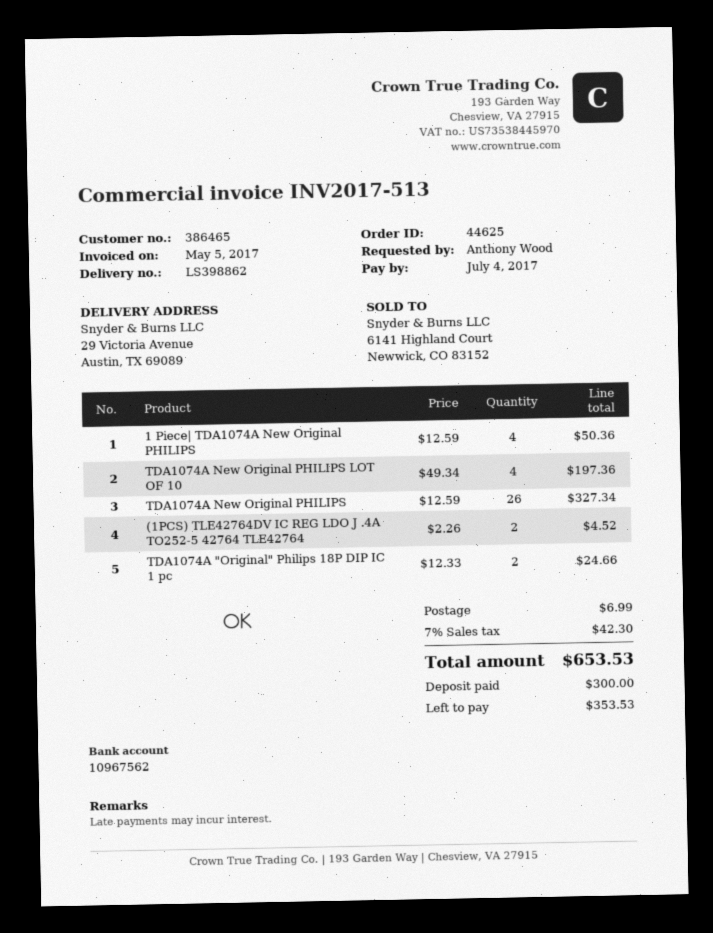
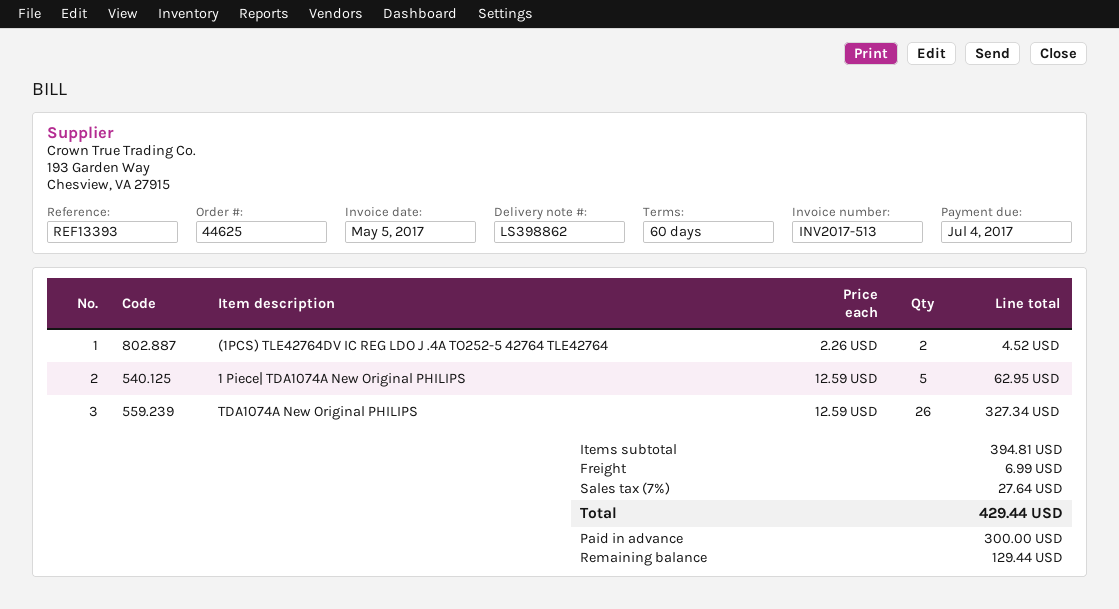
1 Piece| TDA1074A New Original PHILIPS: 4 x 12.59 = 50.36 -> 5 x 12.59 = 62.95
TDA1074A New Original PHILIPS LOT OF 10: 4 x 49.34 = 197.36 -> none
TDA1074A "Original" Philips 18P DIP IC 1 pc: 2 x 12.33 = 24.66 -> none
tax: 7% = 42.30 -> 7% = 27.64
total: 653.53 -> 429.44
balance: 353.53 -> 129.44

